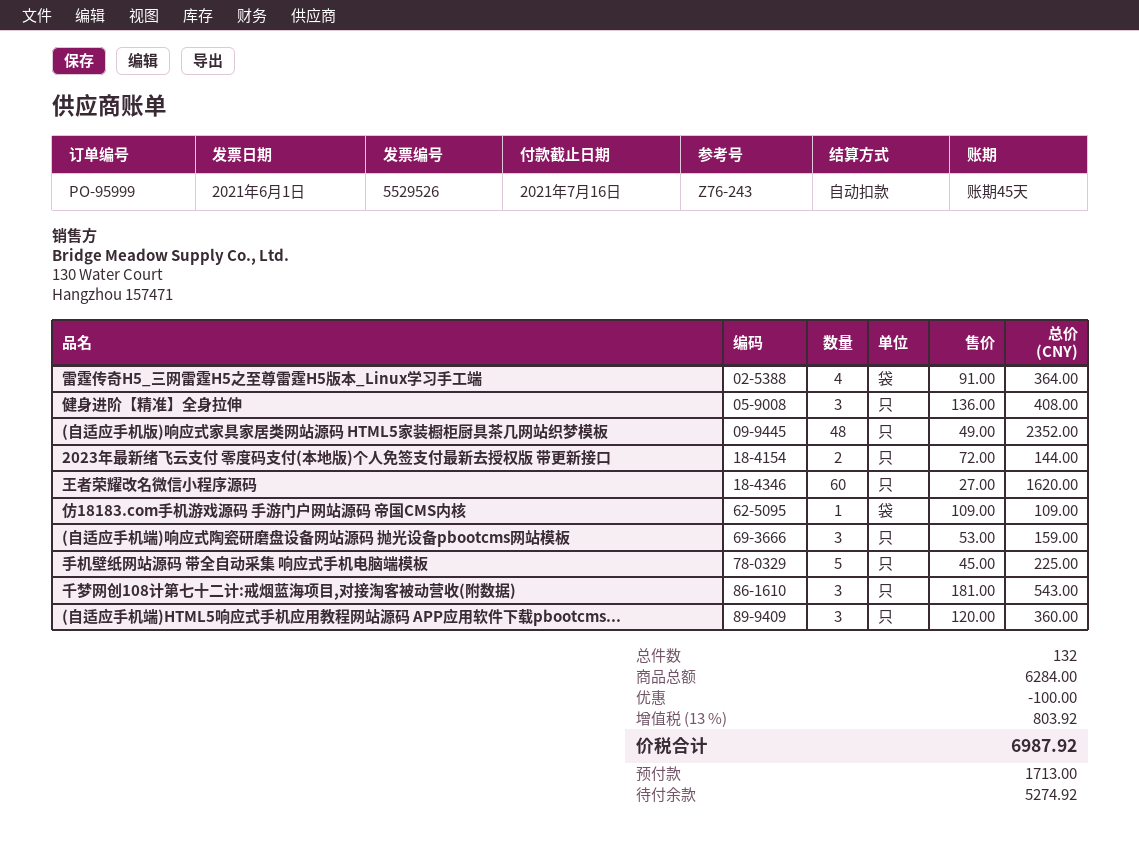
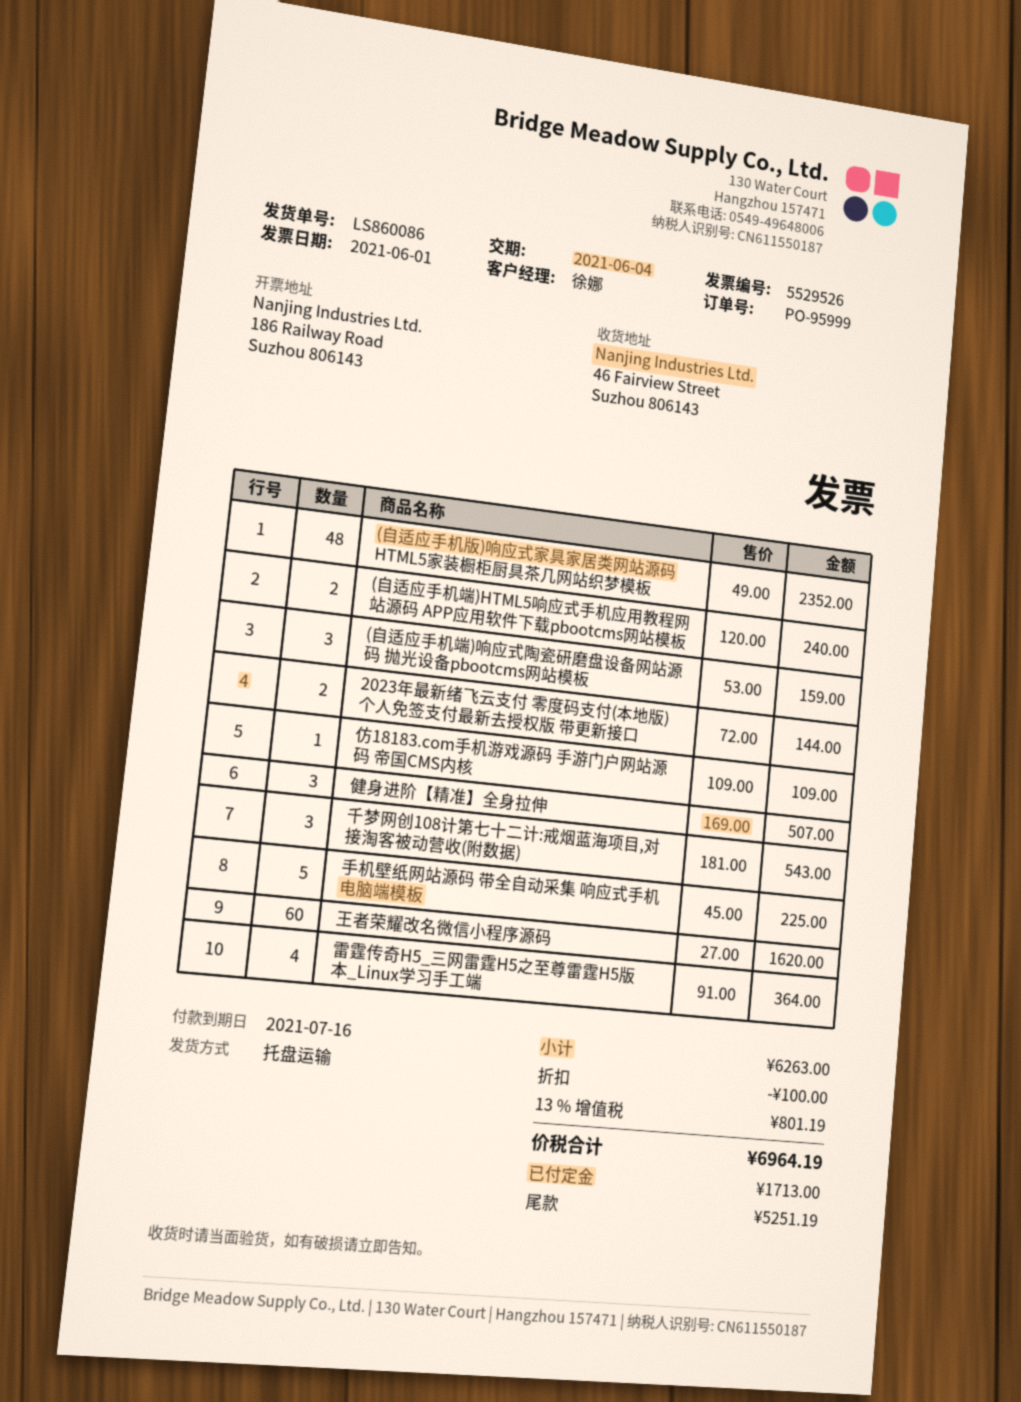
健身进阶【精准】全身拉伸: 3 x 136.00 = 408.00 -> 3 x 169.00 = 507.00
(自适应手机端)HTML5响应式手机应用教程网站源码 APP应用软件下载pbootcms...: 3 x 120.00 = 360.00 -> 2 x 120.00 = 240.00
subtotal: 6284.00 -> 6263.00
tax: 13% = 803.92 -> 13% = 801.19
total: 6987.92 -> 6964.19
balance: 5274.92 -> 5251.19

